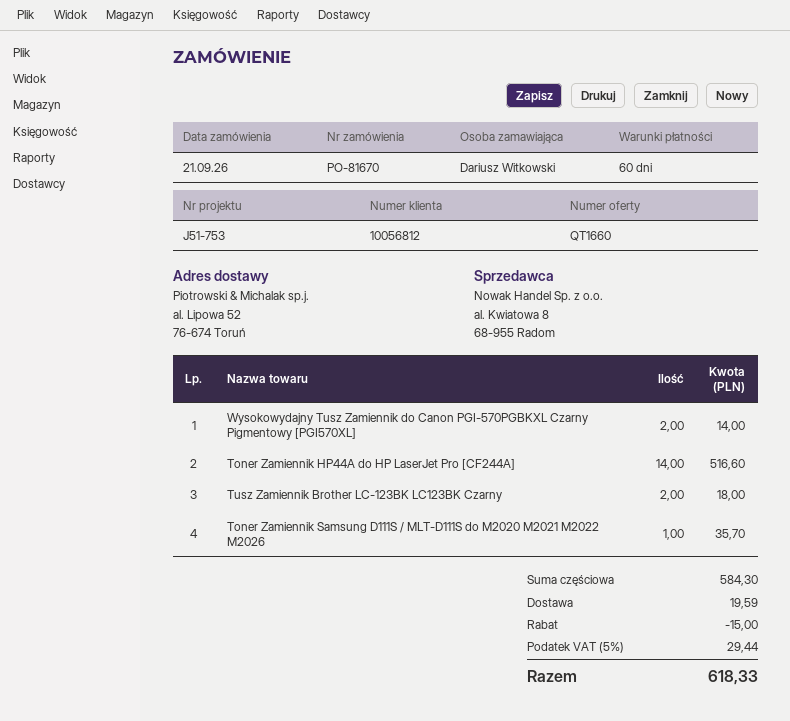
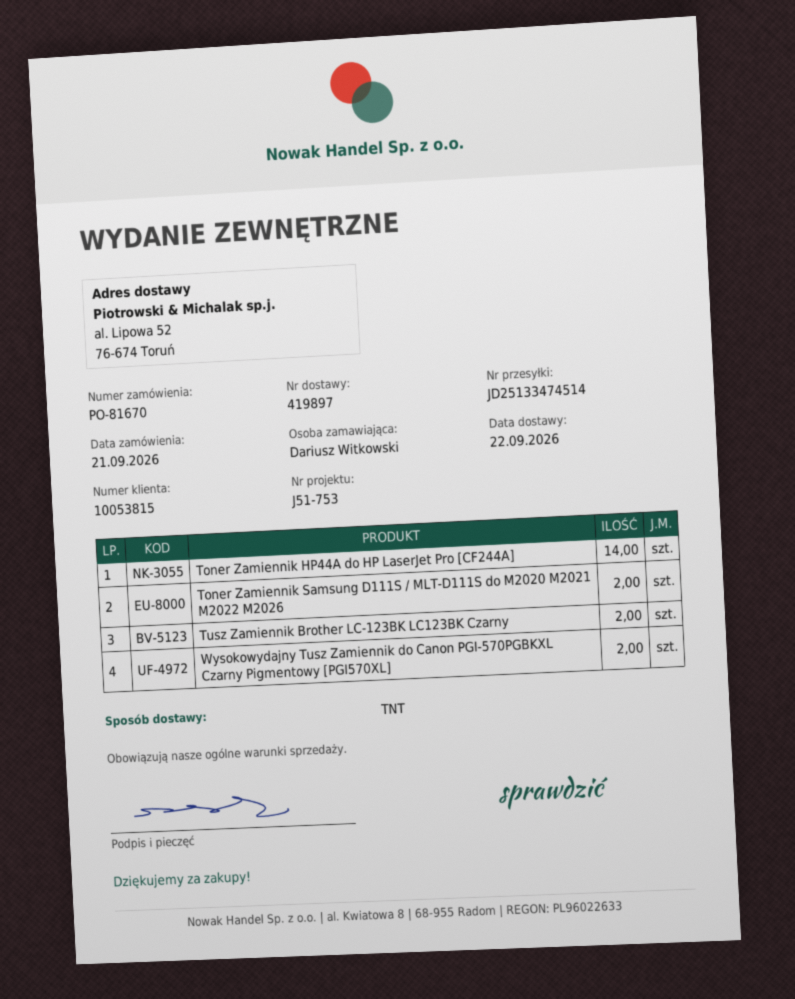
customer number: 10056812 -> 10053815
Toner Zamiennik Samsung D111S / MLT-D111S do M2020 M2021 M2022 M2026: 1 -> 2

